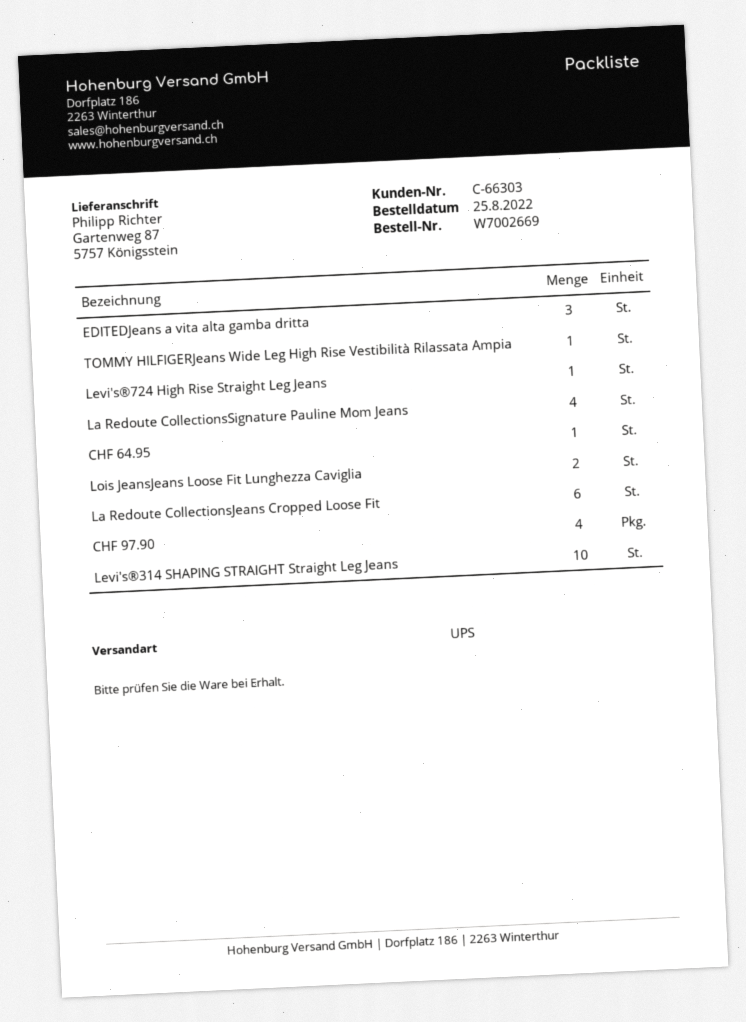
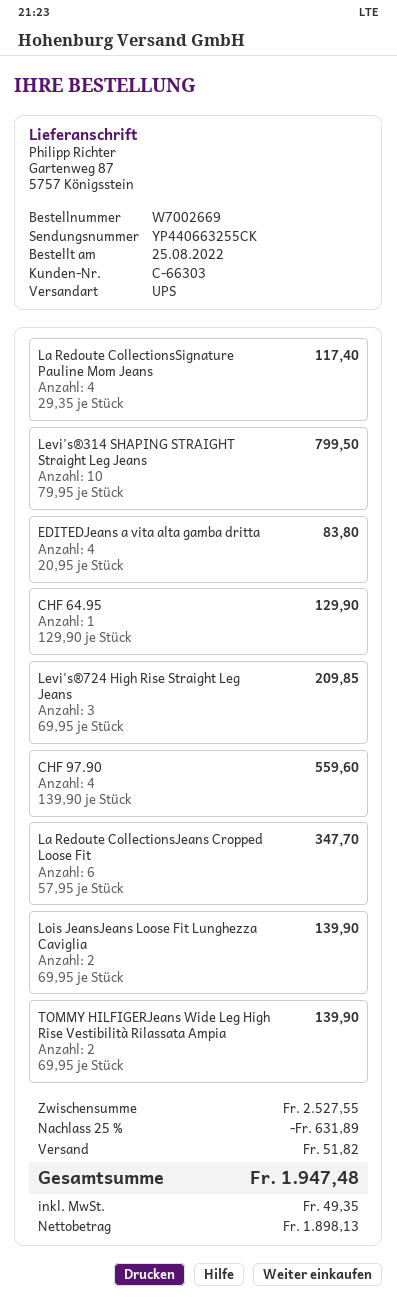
EDITEDJeans a vita alta gamba dritta: 3 -> 4
TOMMY HILFIGERJeans Wide Leg High Rise Vestibilità Rilassata Ampia: 1 -> 2
Levi's®724 High Rise Straight Leg Jeans: 1 -> 3

